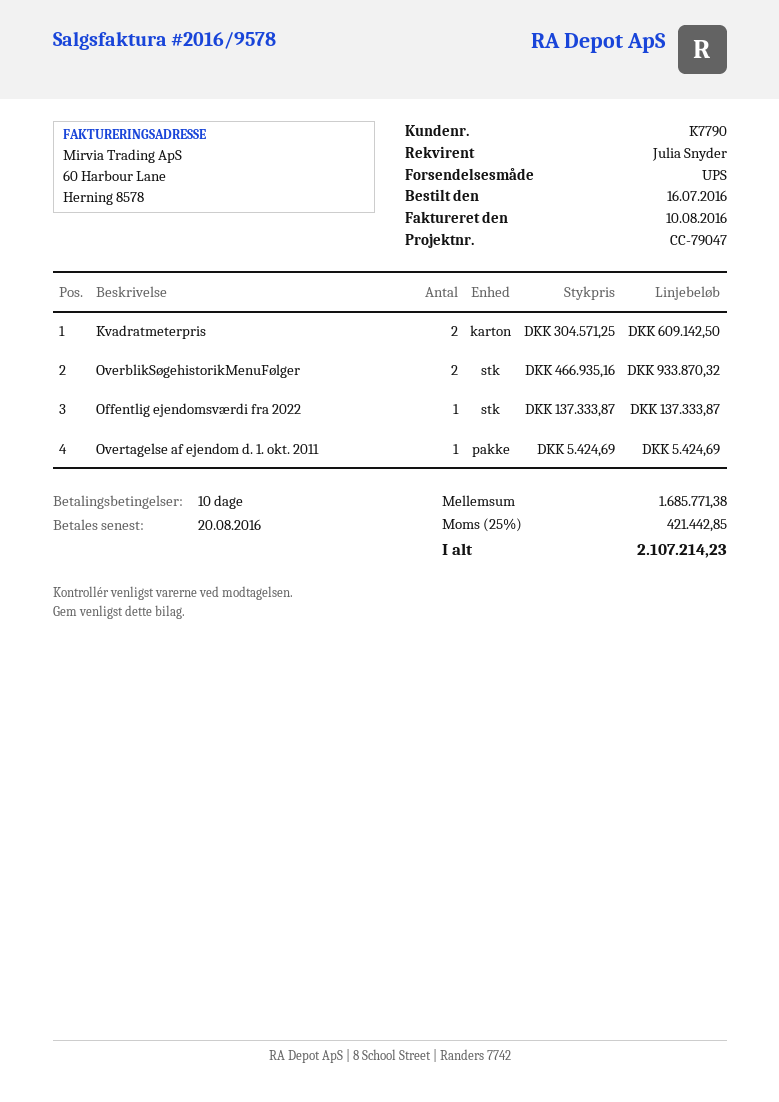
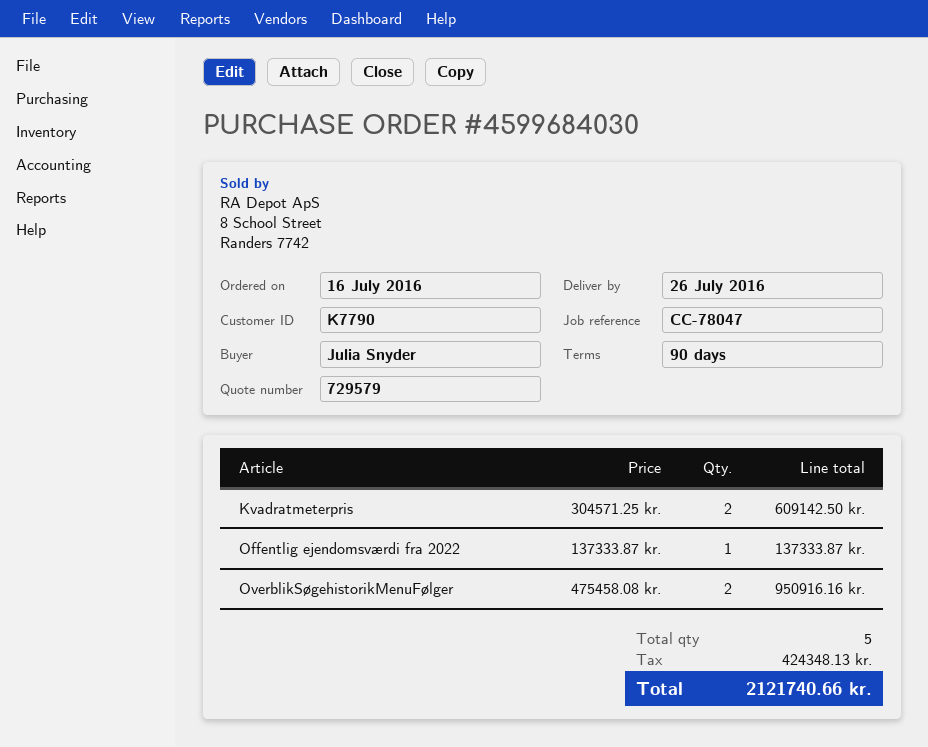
payment terms: 10 days -> 90 days
reference: CC-79047 -> CC-78047
OverblikSøgehistorikMenuFølger: 2 x 466935.16 = 933870.32 -> 2 x 475458.08 = 950916.16
Overtagelse af ejendom d. 1. okt. 2011: 1 x 5424.69 = 5424.69 -> none
tax: 421442.85 -> 424348.13
total: 2107214.23 -> 2121740.66

